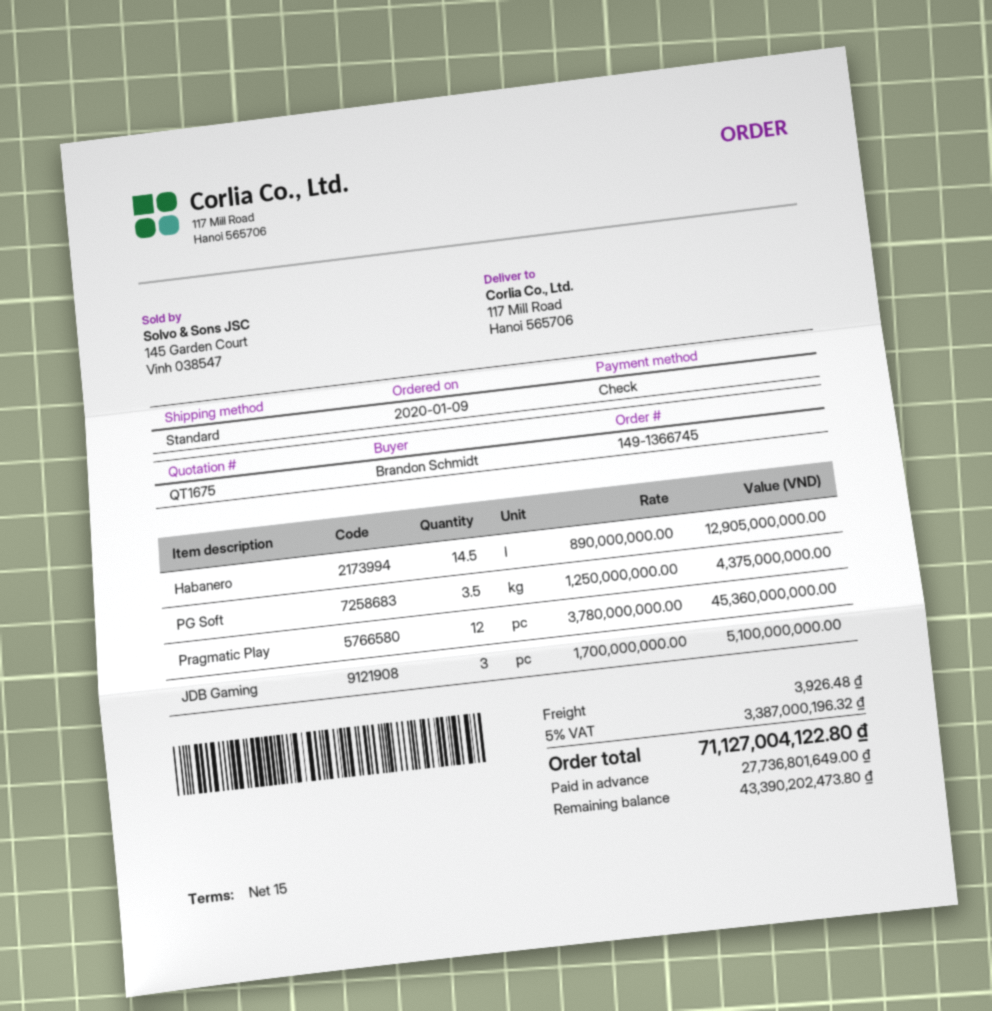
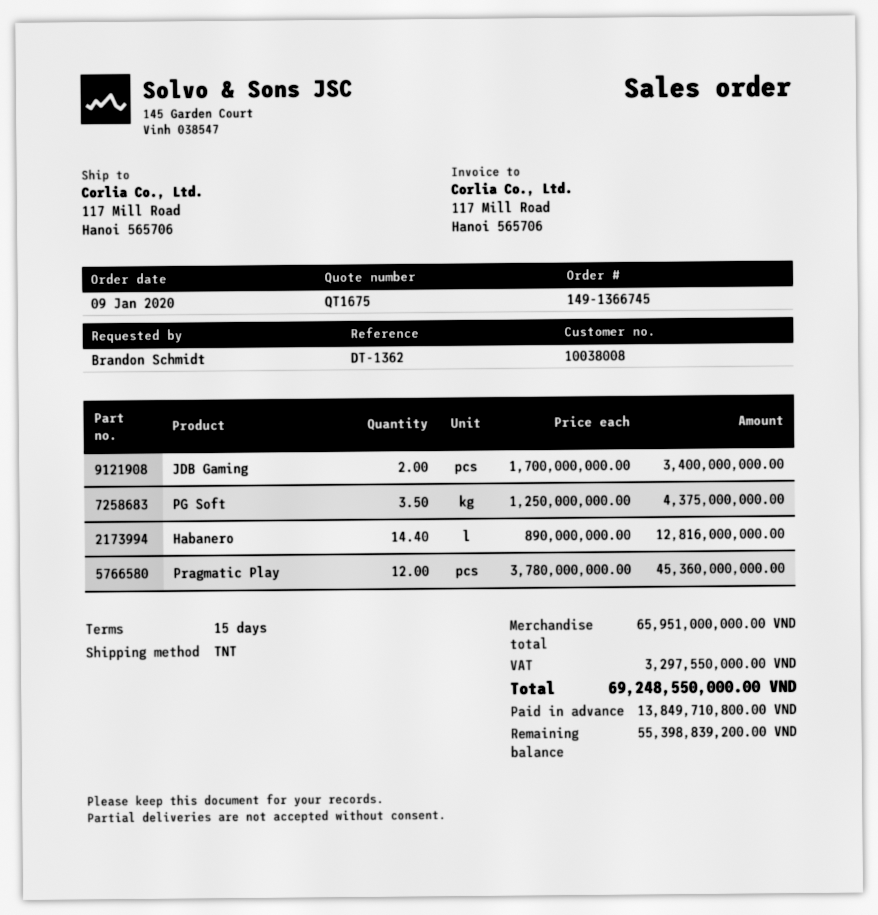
shipping method: standard -> TNT
Habanero: 14.5 x 890000000.00 = 12905000000.00 -> 14.4 x 890000000.00 = 12816000000.00
JDB Gaming: 3 x 1700000000.00 = 5100000000.00 -> 2 x 1700000000.00 = 3400000000.00
shipping: 3926.48 -> none
tax: 3387000196.32 -> 3297550000.00
total: 71127004122.80 -> 69248550000.00
deposit: 27736801649.00 -> 13849710800.00
balance: 43390202473.80 -> 55398839200.00

